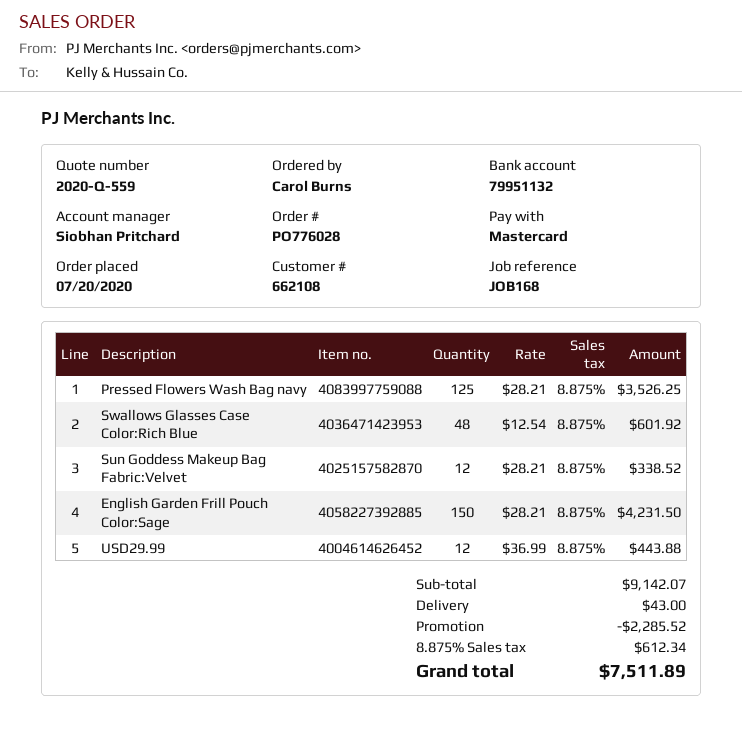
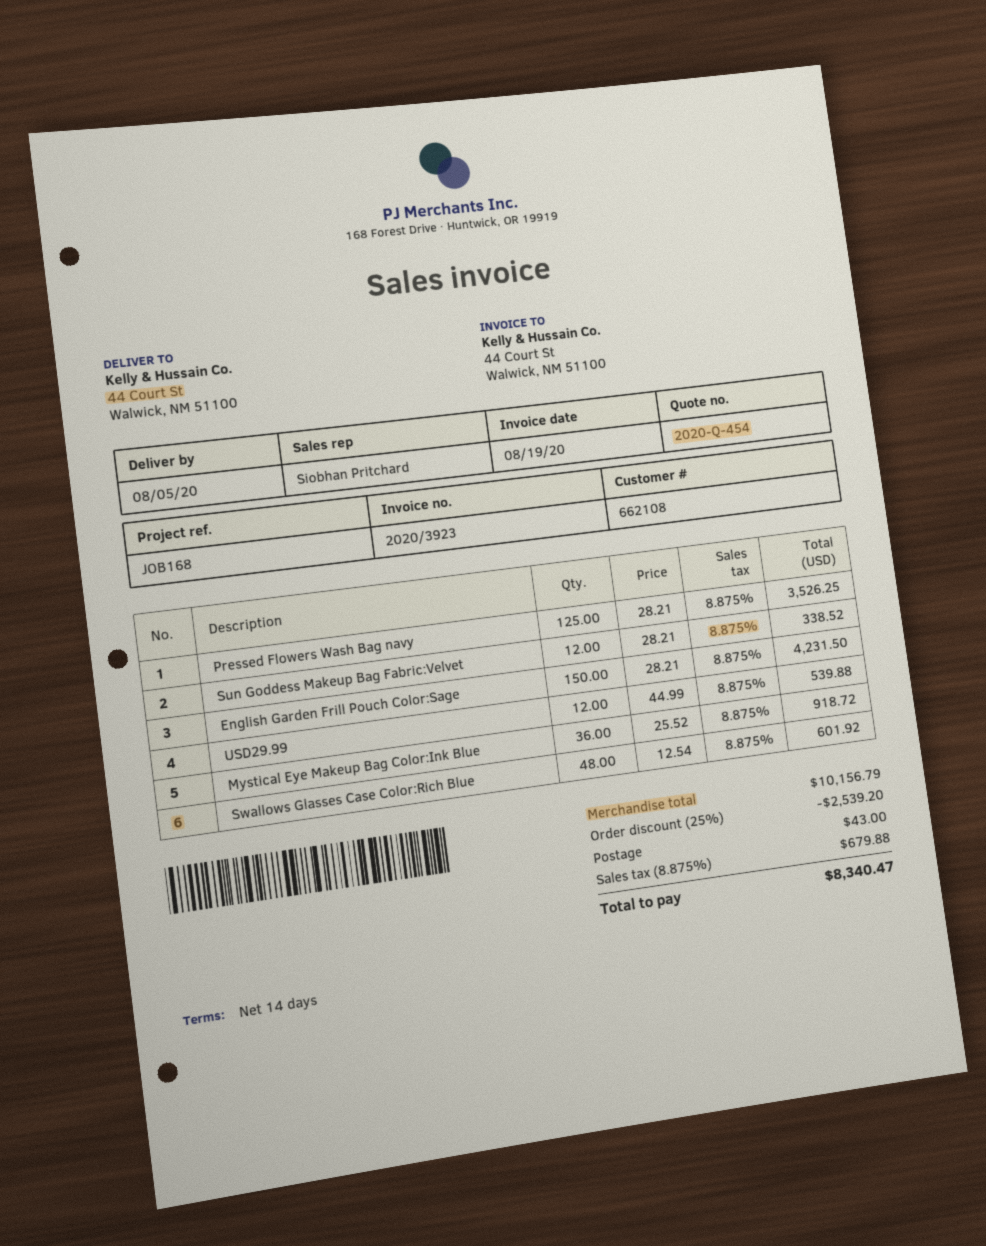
quote number: 2020-Q-559 -> 2020-Q-454
USD29.99: 12 x 36.99 = 443.88 -> 12 x 44.99 = 539.88
Mystical Eye Makeup Bag Color:Ink Blue: none -> 36 x 25.52 = 918.72
subtotal: 9142.07 -> 10156.79
discount: 2285.52 -> 2539.20
tax: 8.875% = 612.34 -> 8.875% = 679.88
total: 7511.89 -> 8340.47

